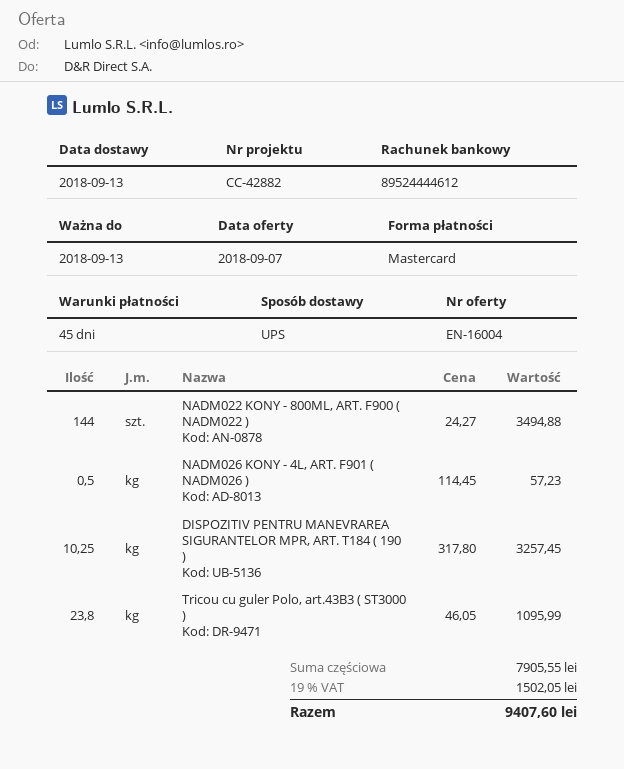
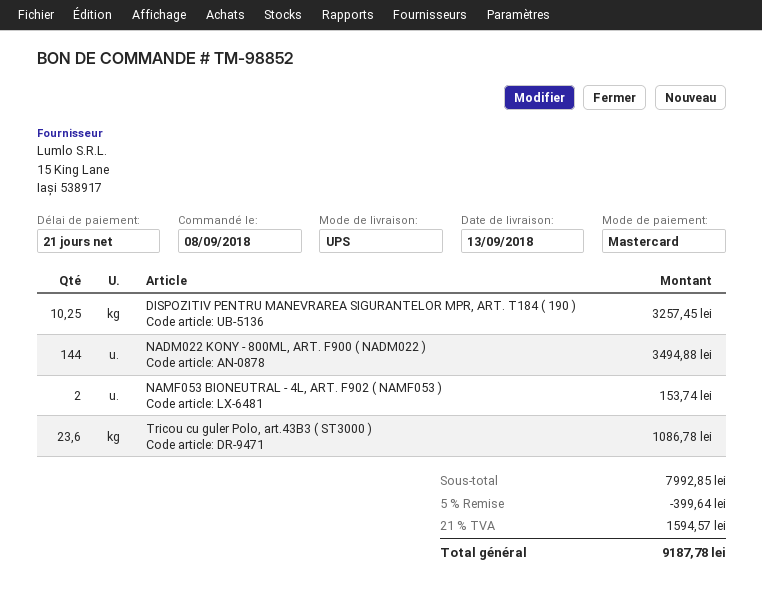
payment terms: 45 days -> 21 days
NADM026 KONY - 4L, ART. F901 ( NADM026 ): 0.5 for 57.23 -> none
Tricou cu guler Polo, art.43B3 ( ST3000 ): 23.8 for 1095.99 -> 23.6 for 1086.78
NAMF053 BIONEUTRAL - 4L, ART. F902 ( NAMF053 ): none -> 2 for 153.74
subtotal: 7905.55 -> 7992.85
discount: none -> 5% = 399.64
tax: 19% = 1502.05 -> 21% = 1594.57
total: 9407.60 -> 9187.78

